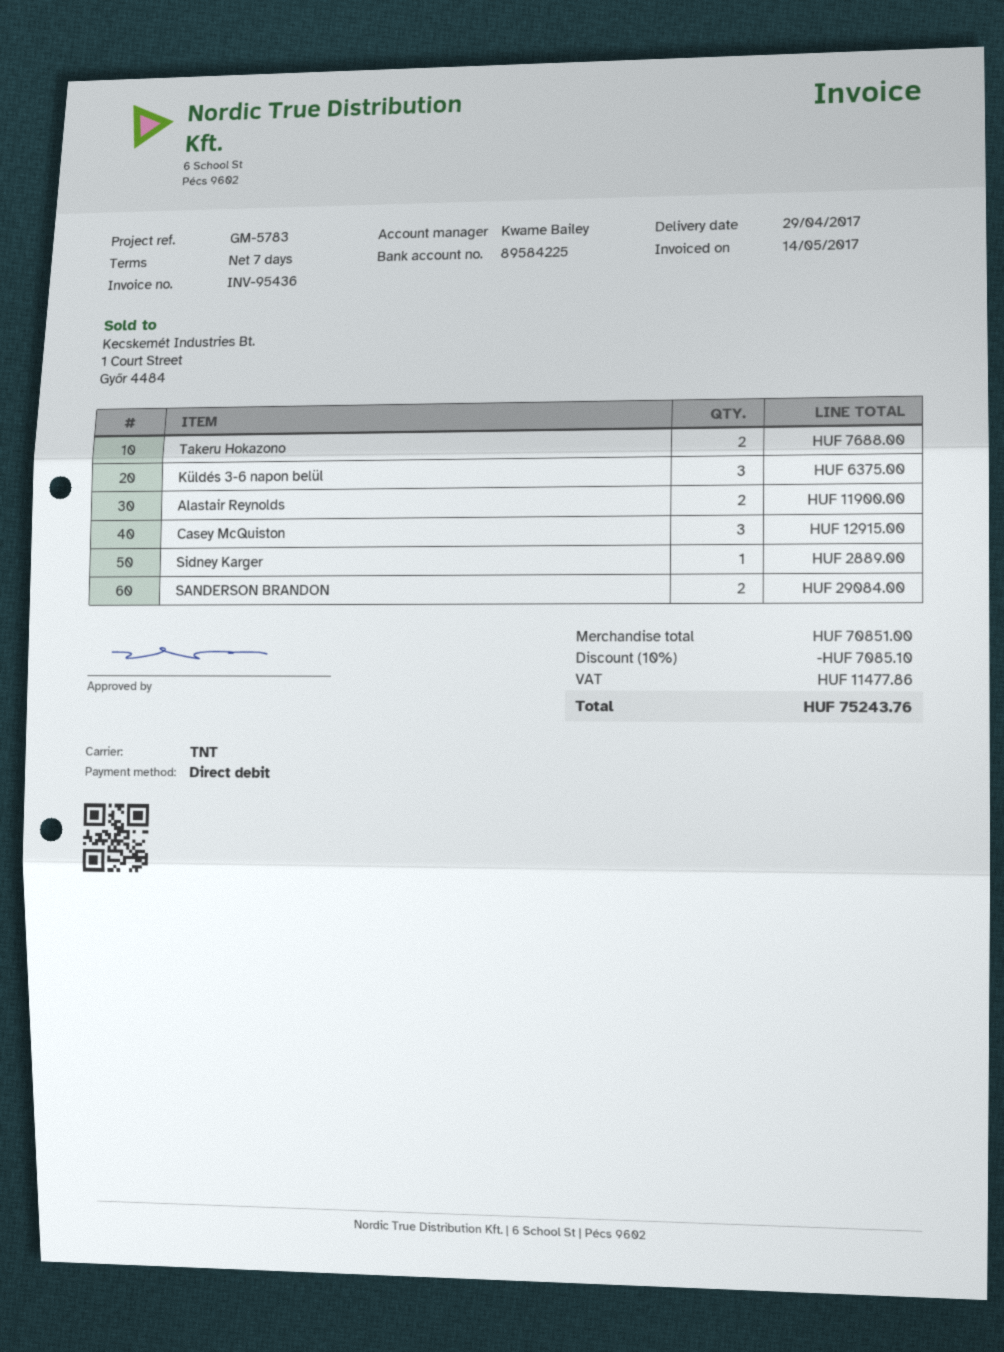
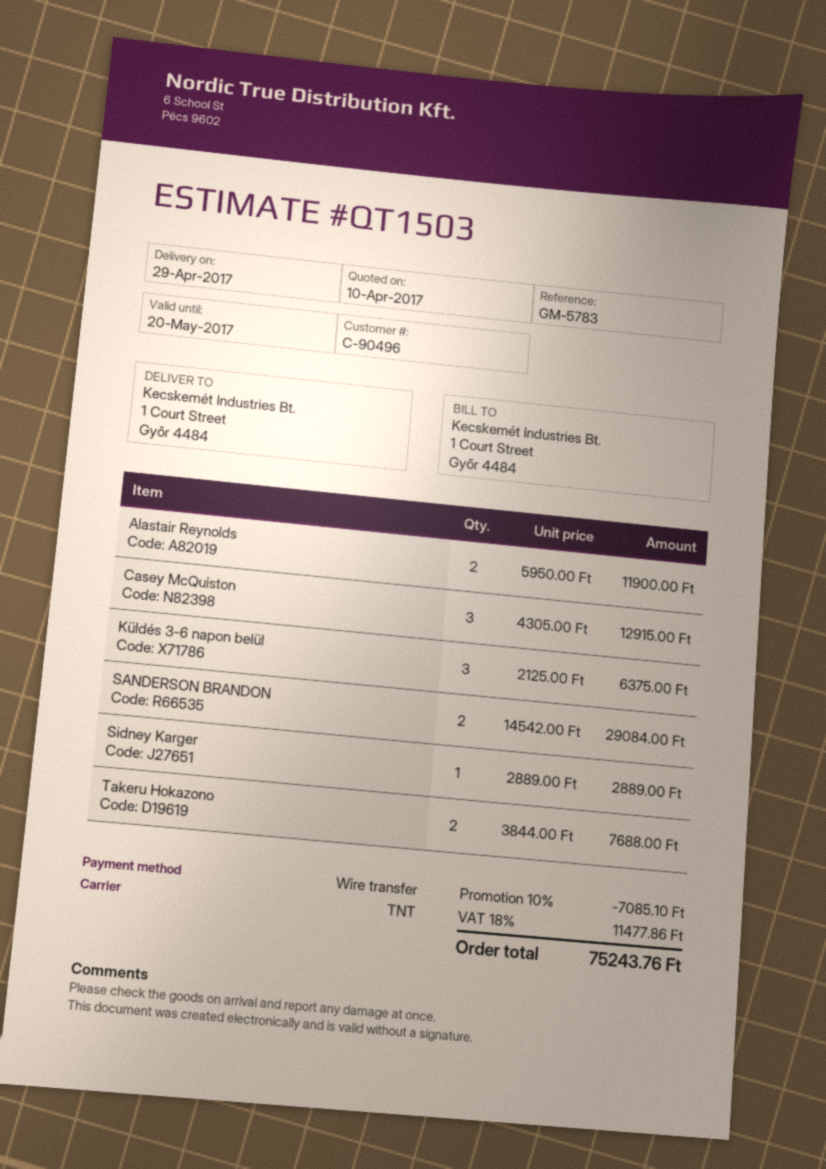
payment method: direct debit -> bank transfer

